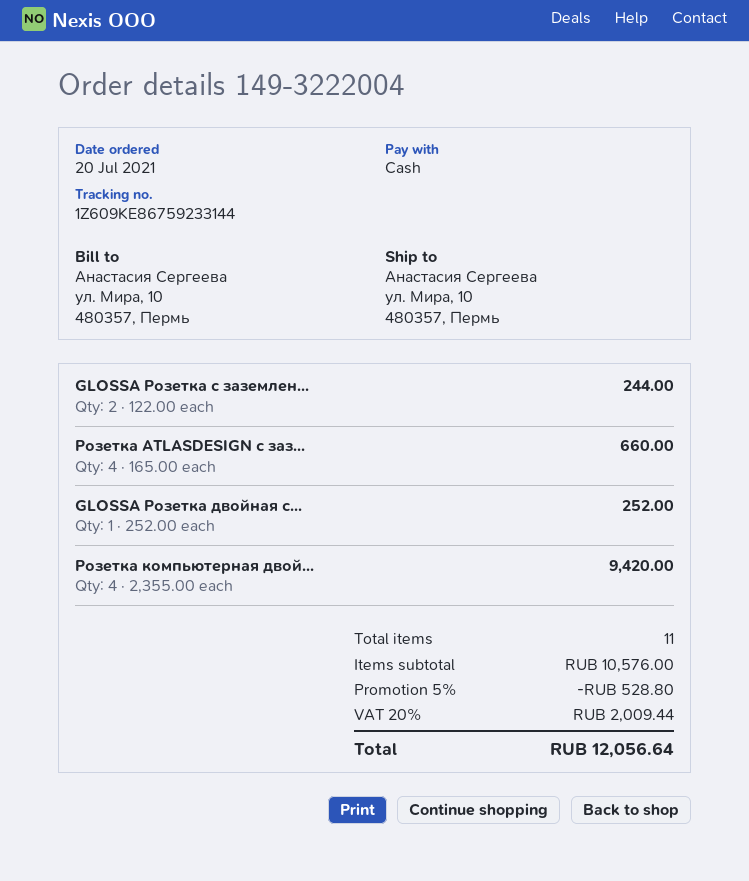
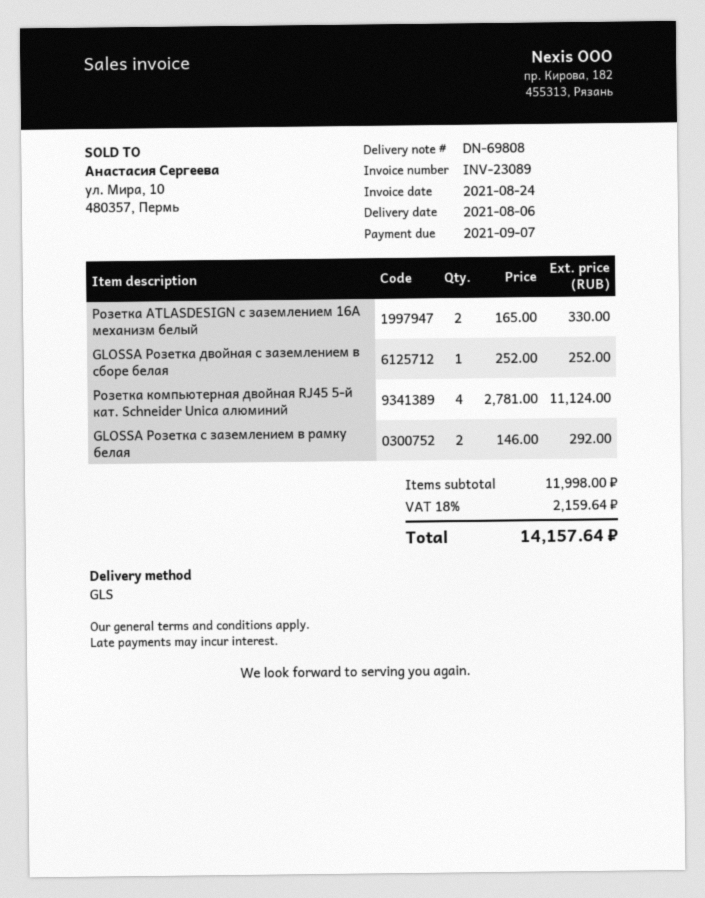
GLOSSA Розетка с заземлен...: 2 x 122.00 = 244.00 -> 2 x 146.00 = 292.00
Розетка ATLASDESIGN с заз...: 4 x 165.00 = 660.00 -> 2 x 165.00 = 330.00
Розетка компьютерная двой...: 4 x 2355.00 = 9420.00 -> 4 x 2781.00 = 11124.00
subtotal: 10576.00 -> 11998.00
discount: 5% = 528.80 -> none
tax: 20% = 2009.44 -> 18% = 2159.64
total: 12056.64 -> 14157.64

